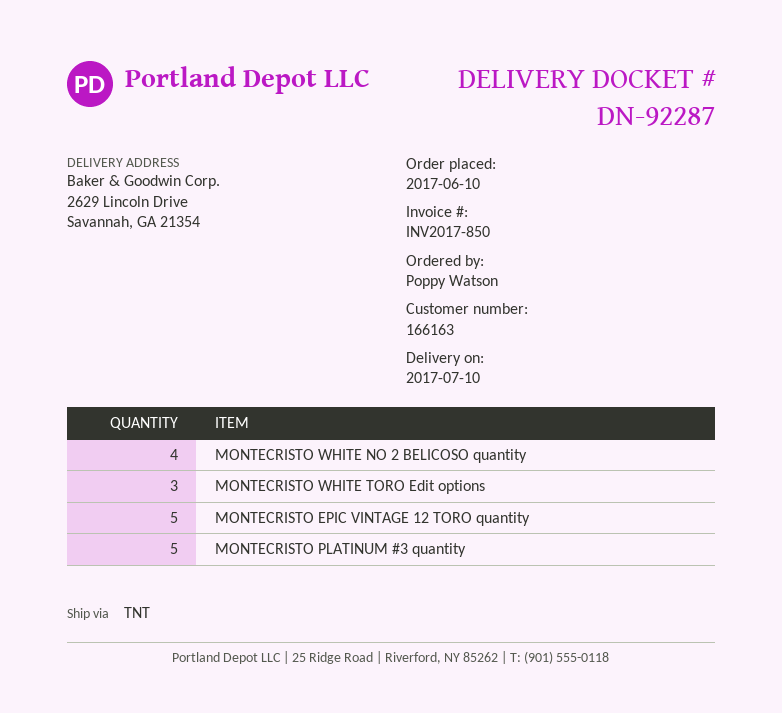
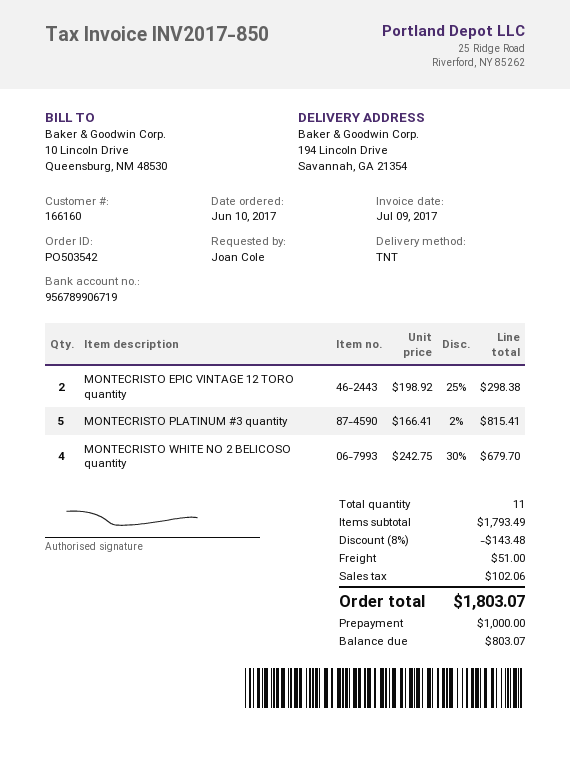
customer number: 166163 -> 166160
ordered by: Poppy Watson -> Joan Cole
ship to: 2629 Lincoln Drive, Savannah, GA 21354 -> 194 Lincoln Drive, Savannah, GA 21354
MONTECRISTO WHITE TORO Edit options: 3 -> none
MONTECRISTO EPIC VINTAGE 12 TORO quantity: 5 -> 2

